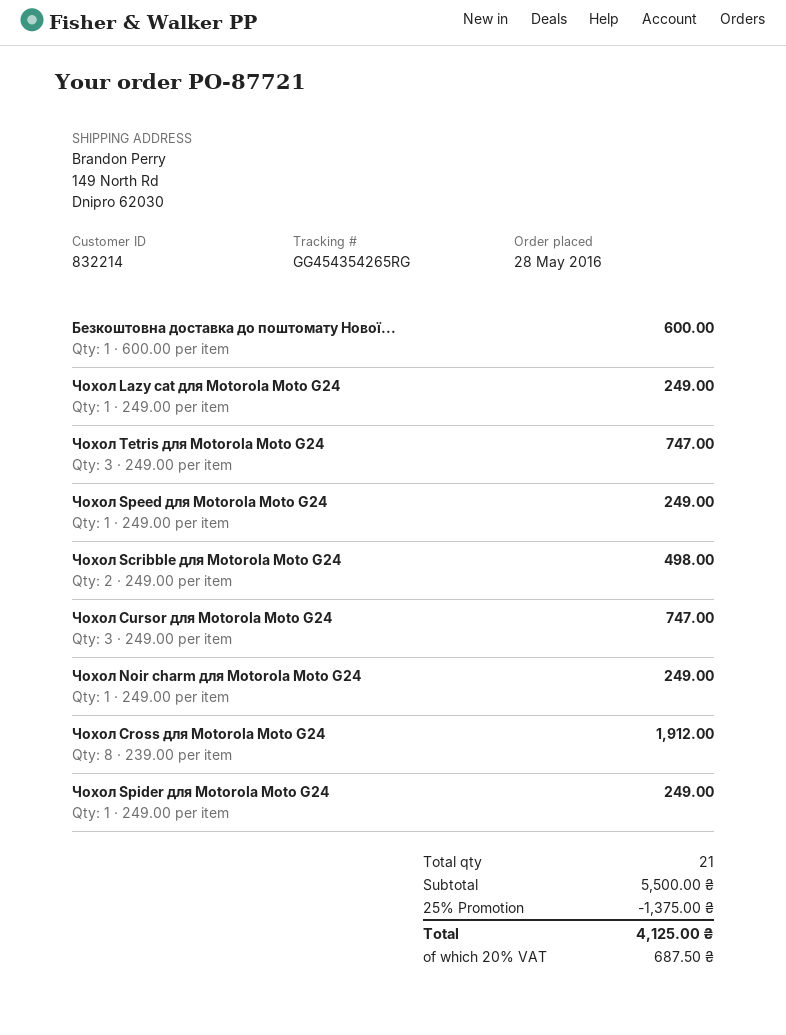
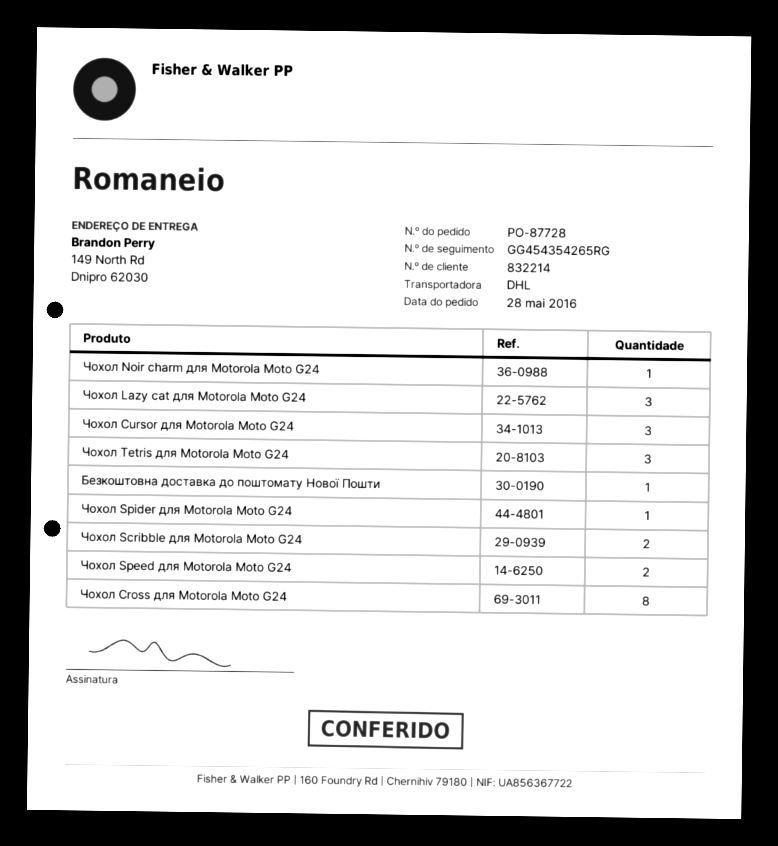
order number: PO-87721 -> PO-87728
Чохол Lazy cat для Motorola Moto G24: 1 -> 3
Чохол Speed для Motorola Moto G24: 1 -> 2

